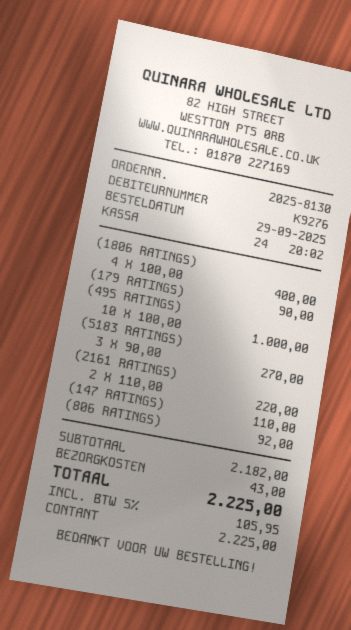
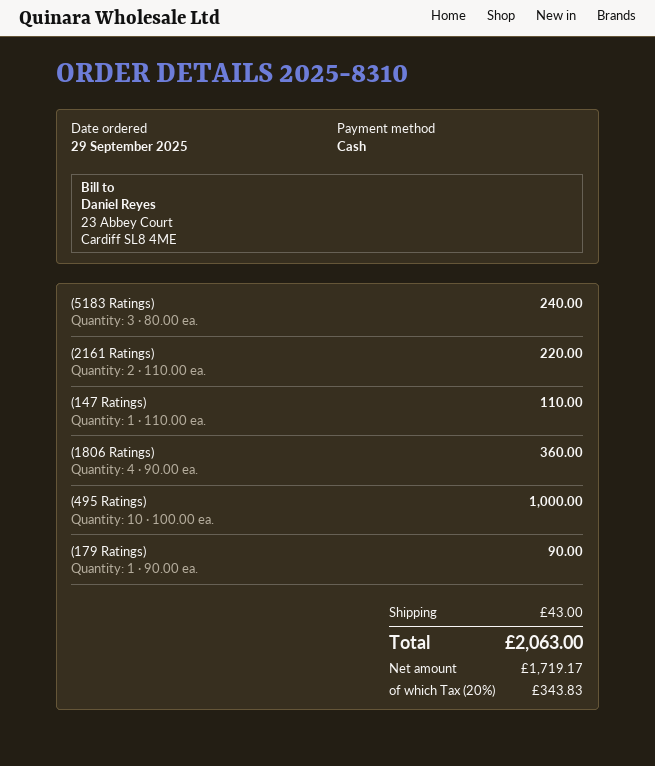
order number: 2025-8130 -> 2025-8310
(1806 RATINGS): 4 x 100.00 = 400.00 -> 4 x 90.00 = 360.00
(5183 RATINGS): 3 x 90.00 = 270.00 -> 3 x 80.00 = 240.00
(806 RATINGS): 1 x 92.00 = 92.00 -> none
tax: 5% = 105.95 -> 20% = 343.83
total: 2225.00 -> 2063.00

